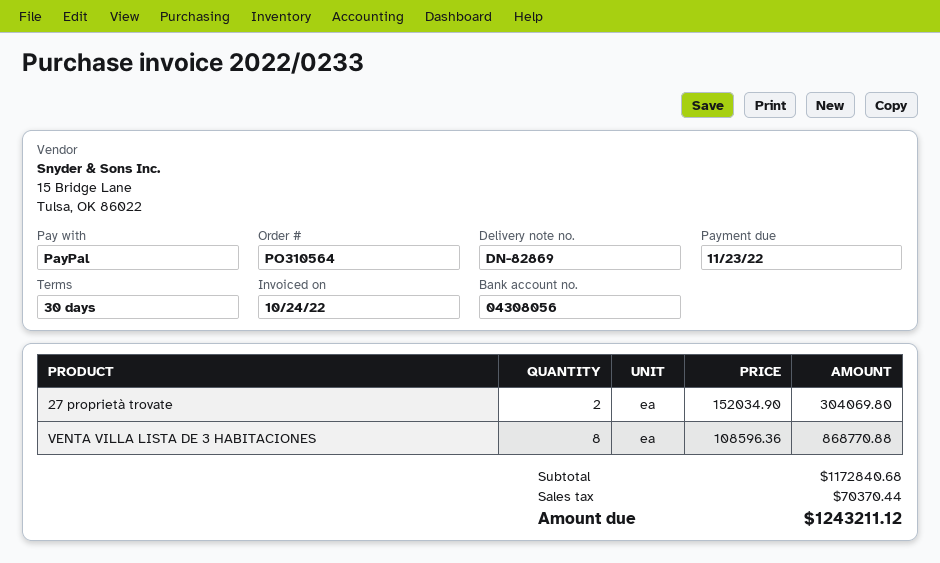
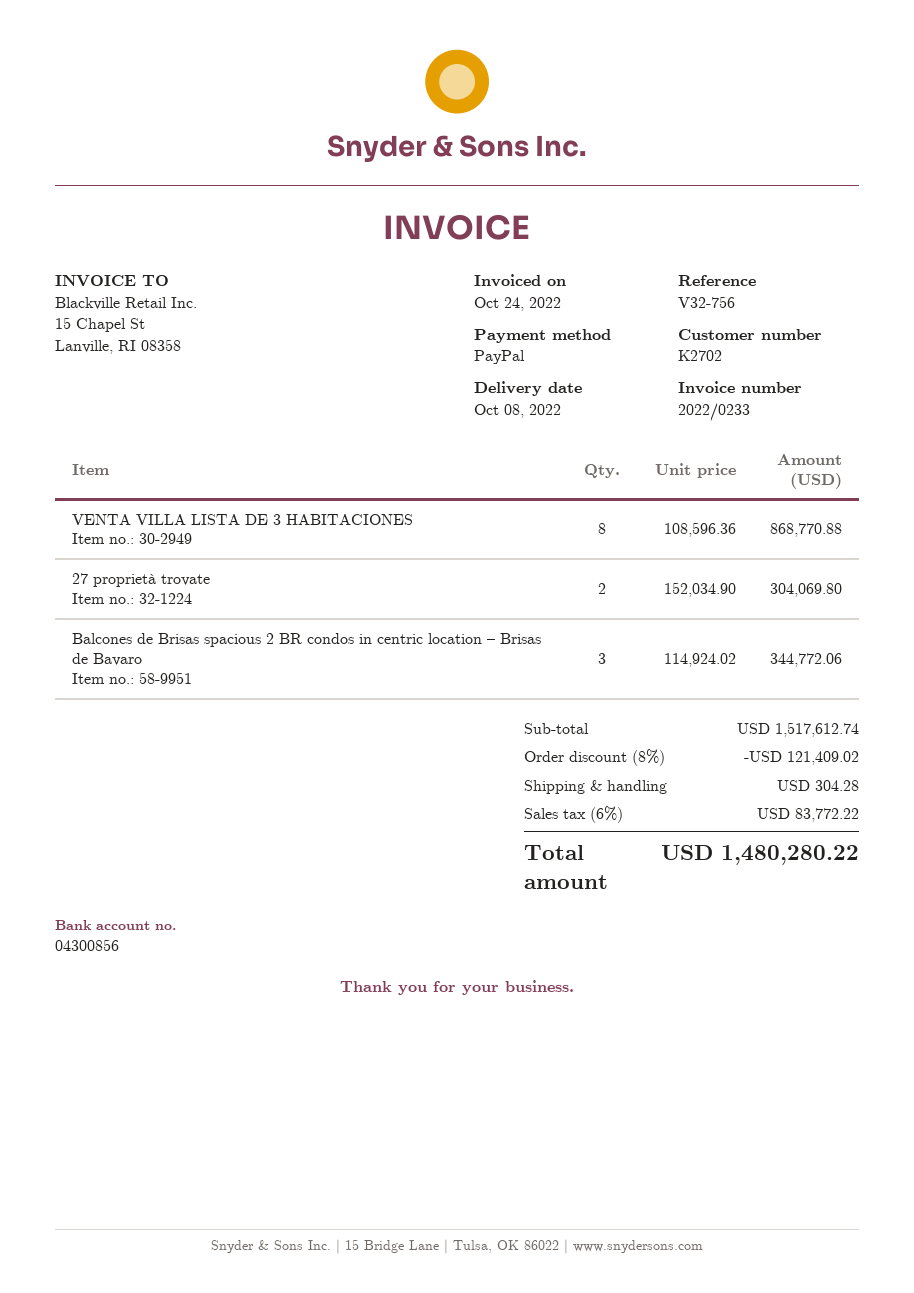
bank account: 04308056 -> 04300856
Balcones de Brisas spacious 2 BR condos in centric location – Brisas de Bavaro: none -> 3 x 114924.02 = 344772.06
subtotal: 1172840.68 -> 1517612.74
discount: none -> 8% = 121409.02
shipping: none -> 304.28
tax: 70370.44 -> 83772.22
total: 1243211.12 -> 1480280.22

